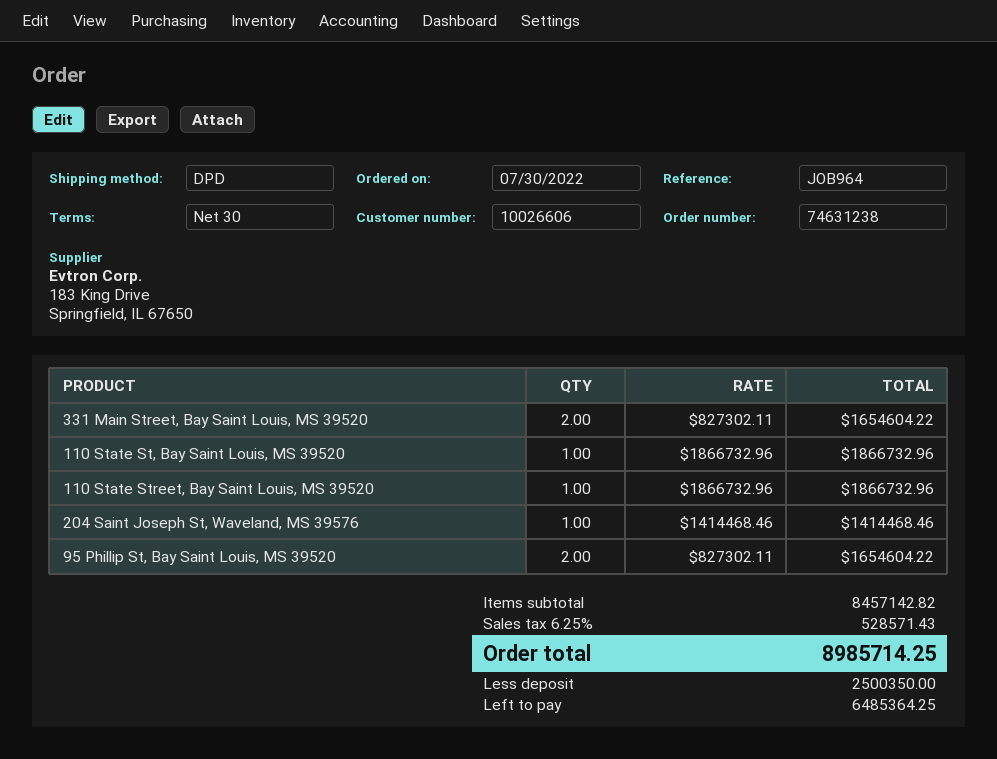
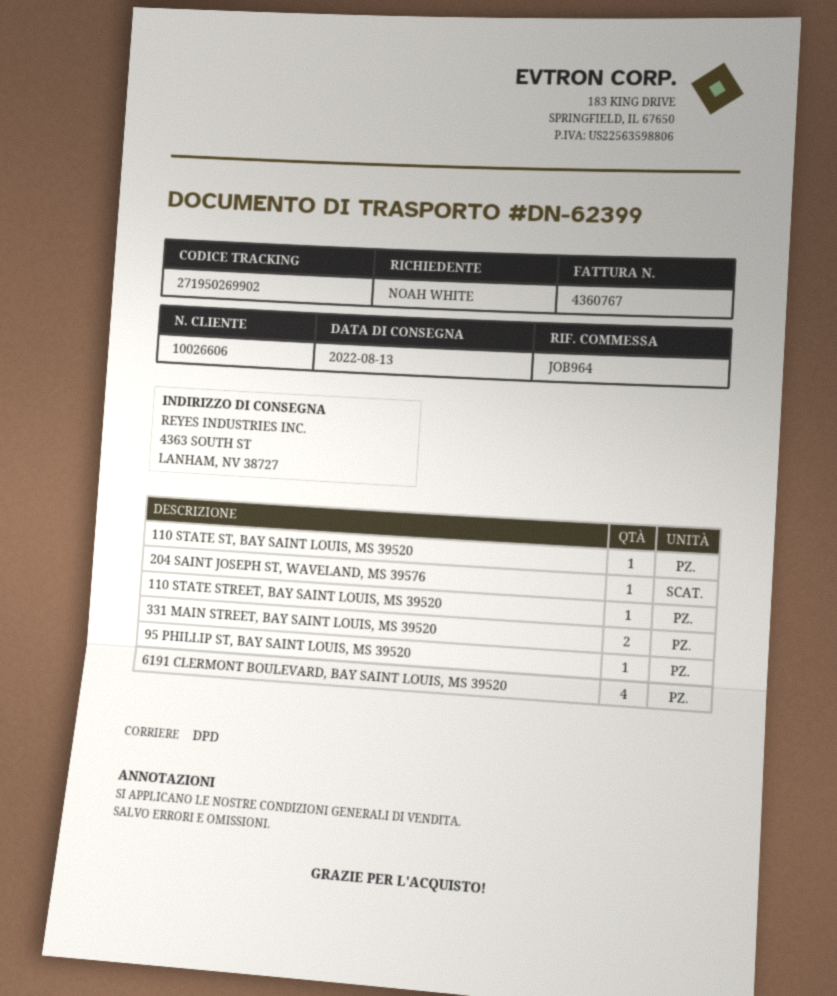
95 Phillip St, Bay Saint Louis, MS 39520: 2 -> 1
6191 CLERMONT BOULEVARD, BAY SAINT LOUIS, MS 39520: none -> 4

